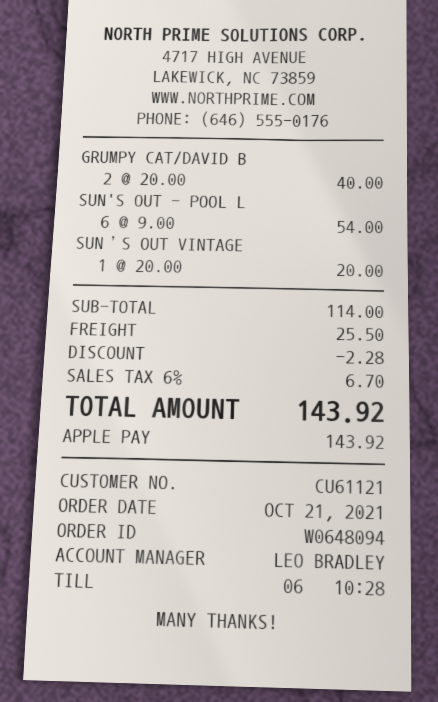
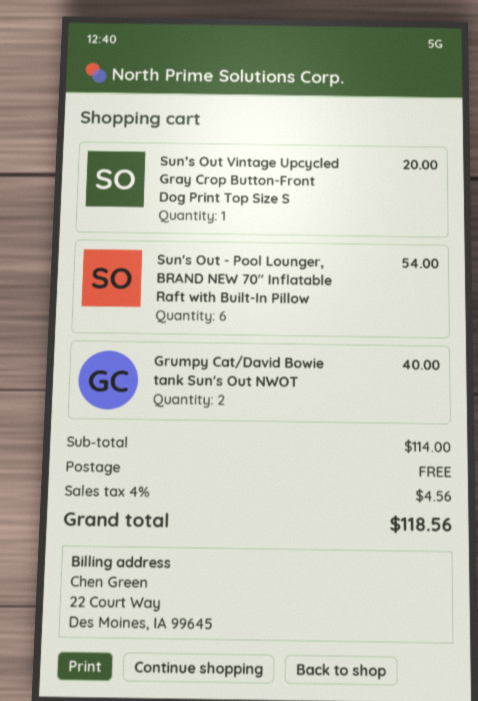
discount: 2.28 -> none
shipping: 25.50 -> 0.00
tax: 6% = 6.70 -> 4% = 4.56
total: 143.92 -> 118.56

